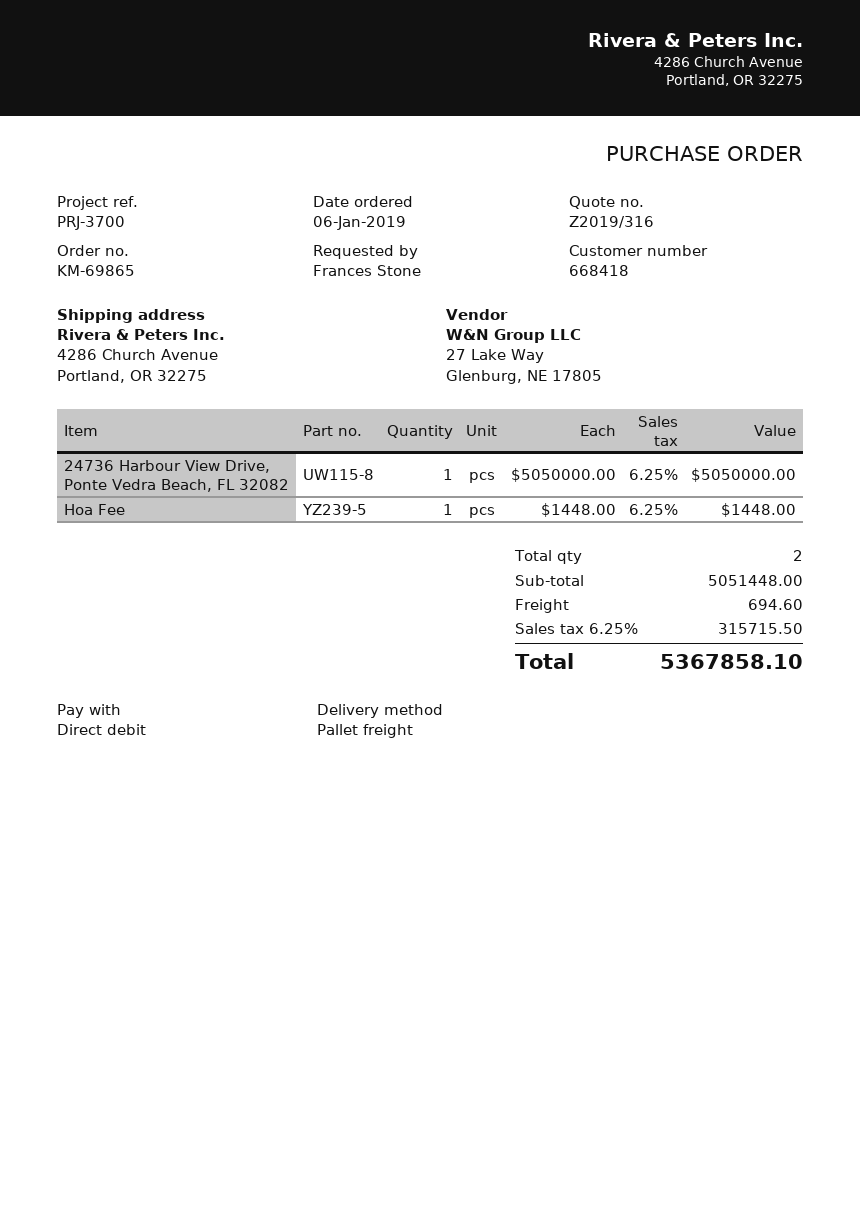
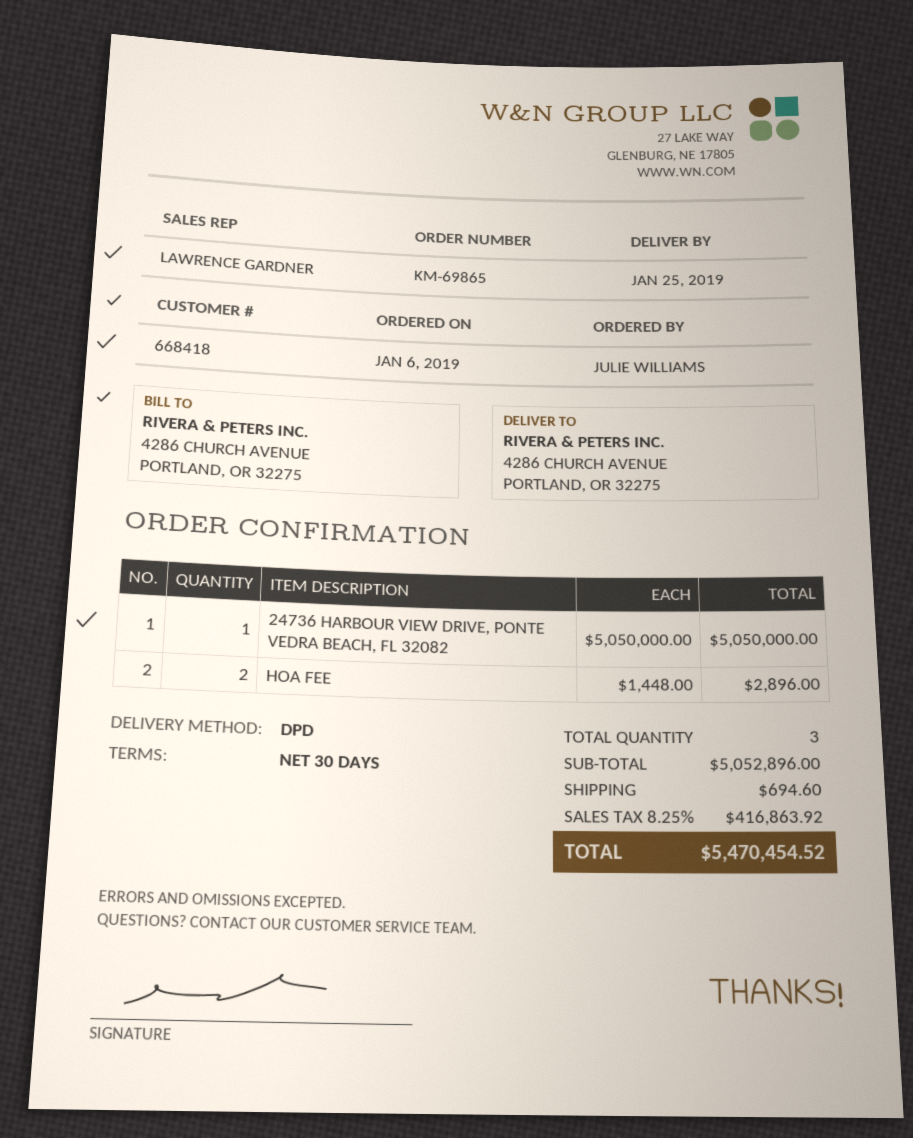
ordered by: Frances Stone -> JULIE WILLIAMS
shipping method: pallet freight -> DPD
Hoa Fee: 1 x 1448.00 = 1448.00 -> 2 x 1448.00 = 2896.00
total quantity: 2 -> 3
subtotal: 5051448.00 -> 5052896.00
tax: 6.25% = 315715.50 -> 8.25% = 416863.92
total: 5367858.10 -> 5470454.52

